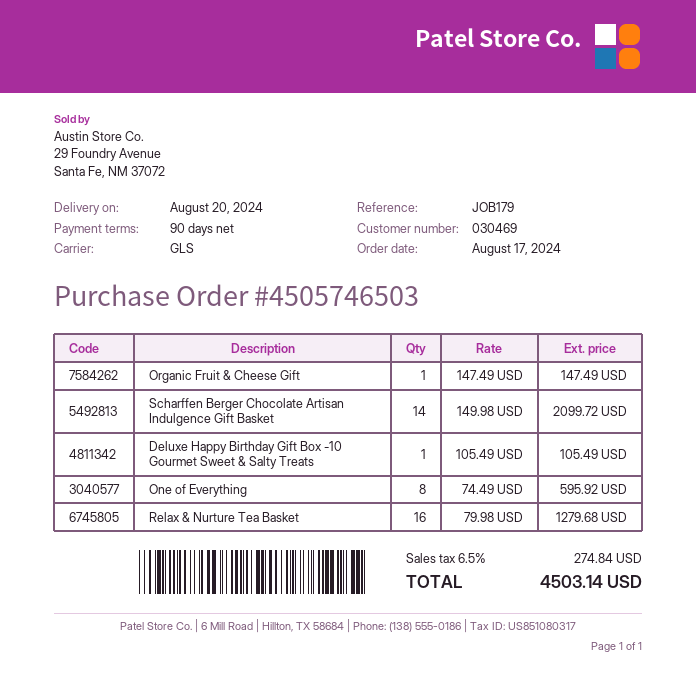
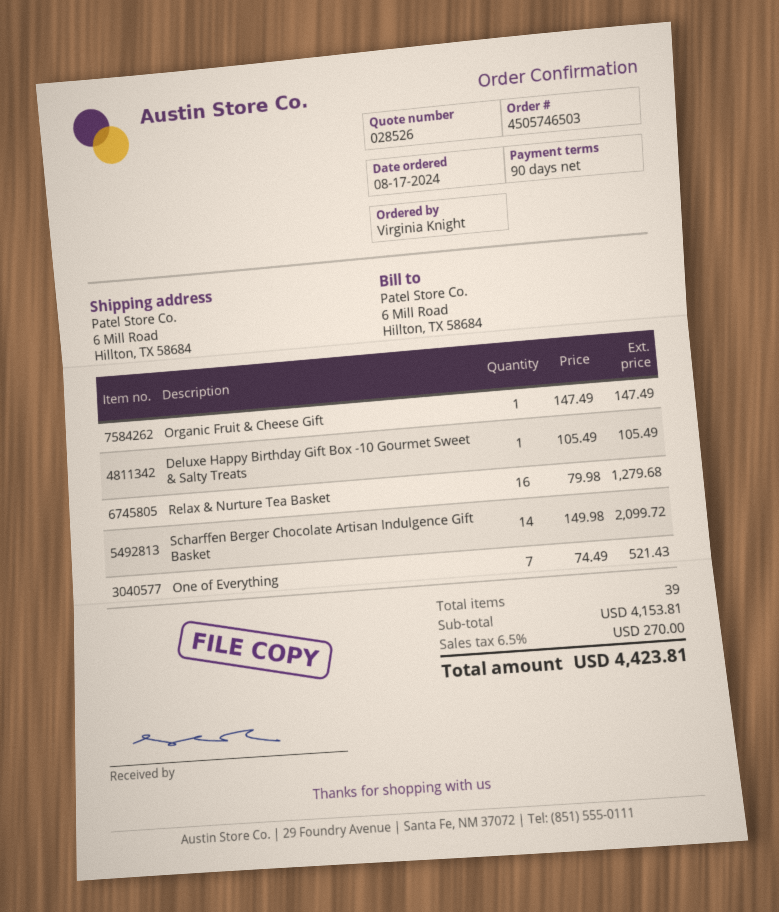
One of Everything: 8 x 74.49 = 595.92 -> 7 x 74.49 = 521.43
tax: 6.5% = 274.84 -> 6.5% = 270.00
total: 4503.14 -> 4423.81

